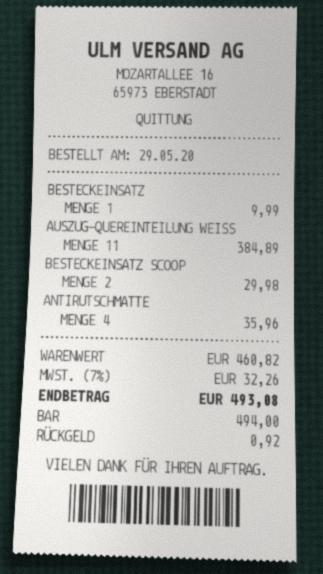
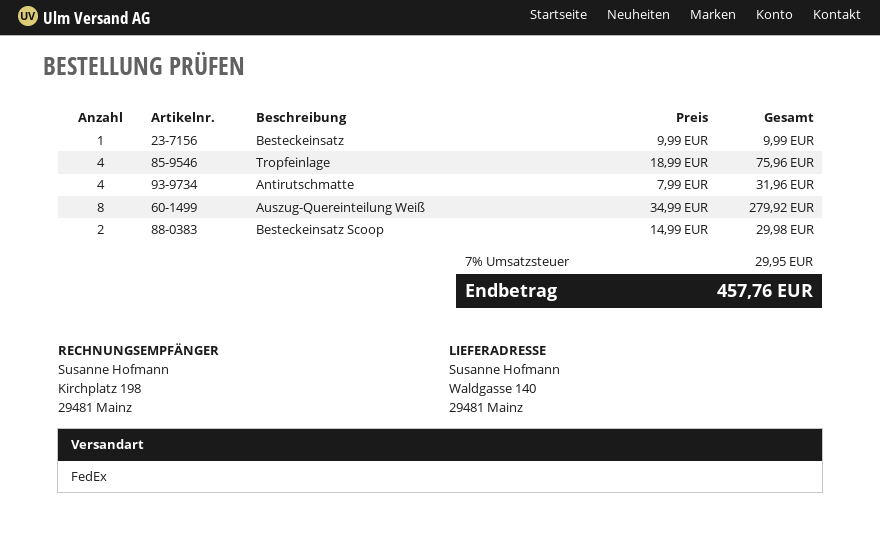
AUSZUG-QUEREINTEILUNG WEISS: 11 for 384.89 -> 8 for 279.92
ANTIRUTSCHMATTE: 4 for 35.96 -> 4 for 31.96
Tropfeinlage: none -> 4 for 75.96
tax: 7% = 32.26 -> 7% = 29.95
total: 493.08 -> 457.76

